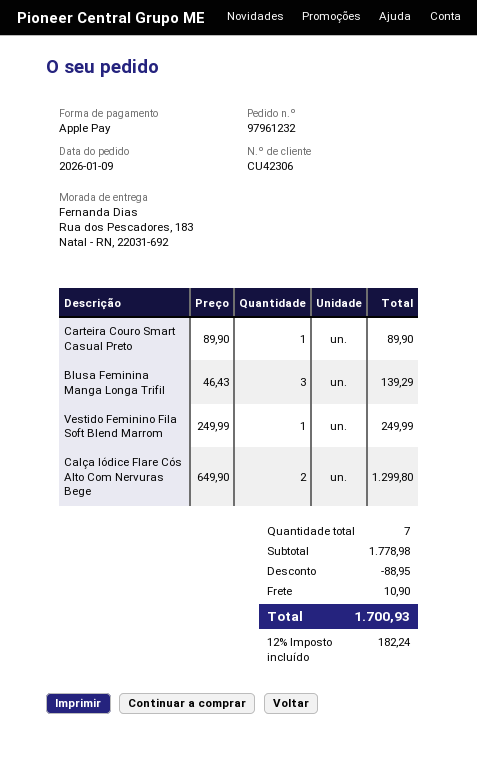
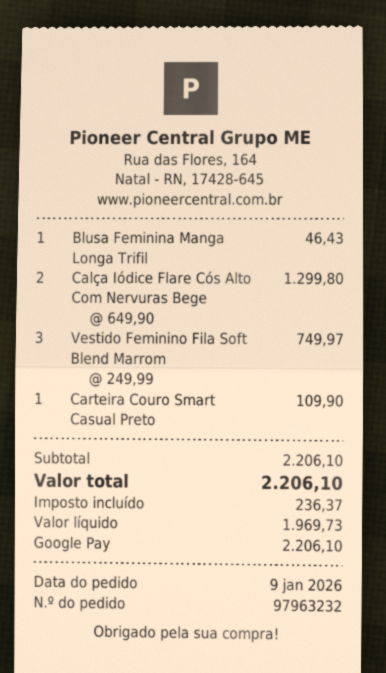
order number: 97961232 -> 97963232
payment method: Apple Pay -> Google Pay
Carteira Couro Smart Casual Preto: 1 x 89.90 = 89.90 -> 1 x 109.90 = 109.90
Blusa Feminina Manga Longa Trifil: 3 x 46.43 = 139.29 -> 1 x 46.43 = 46.43
Vestido Feminino Fila Soft Blend Marrom: 1 x 249.99 = 249.99 -> 3 x 249.99 = 749.97
subtotal: 1778.98 -> 2206.10
discount: 88.95 -> none
shipping: 10.90 -> none
tax: 182.24 -> 236.37
total: 1700.93 -> 2206.10

